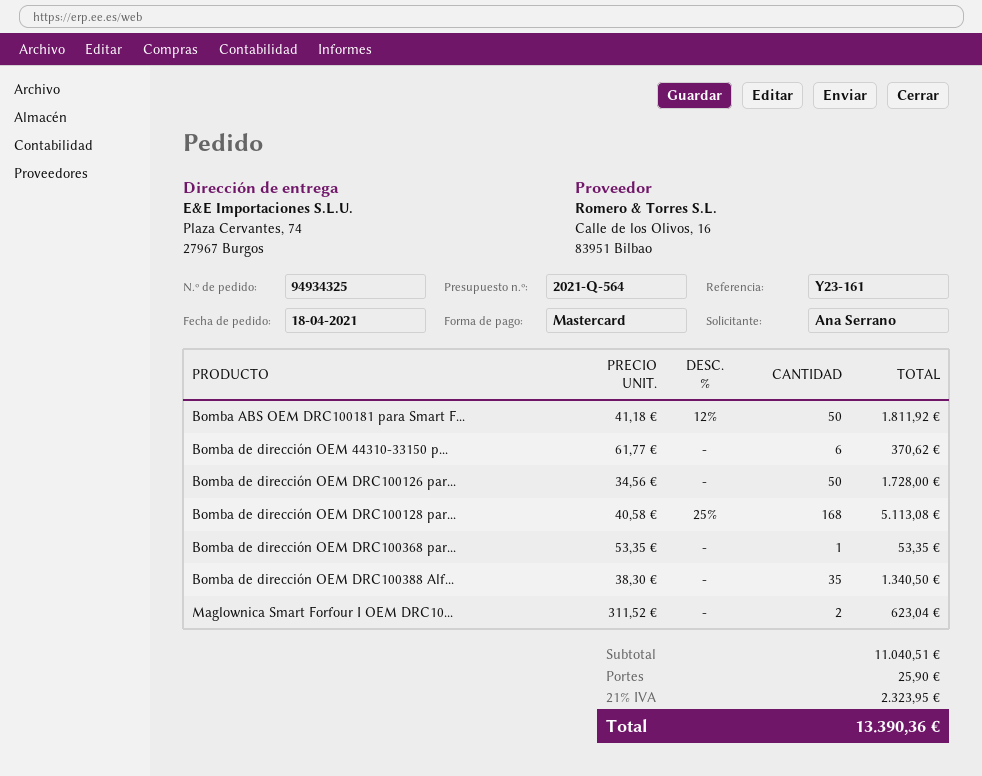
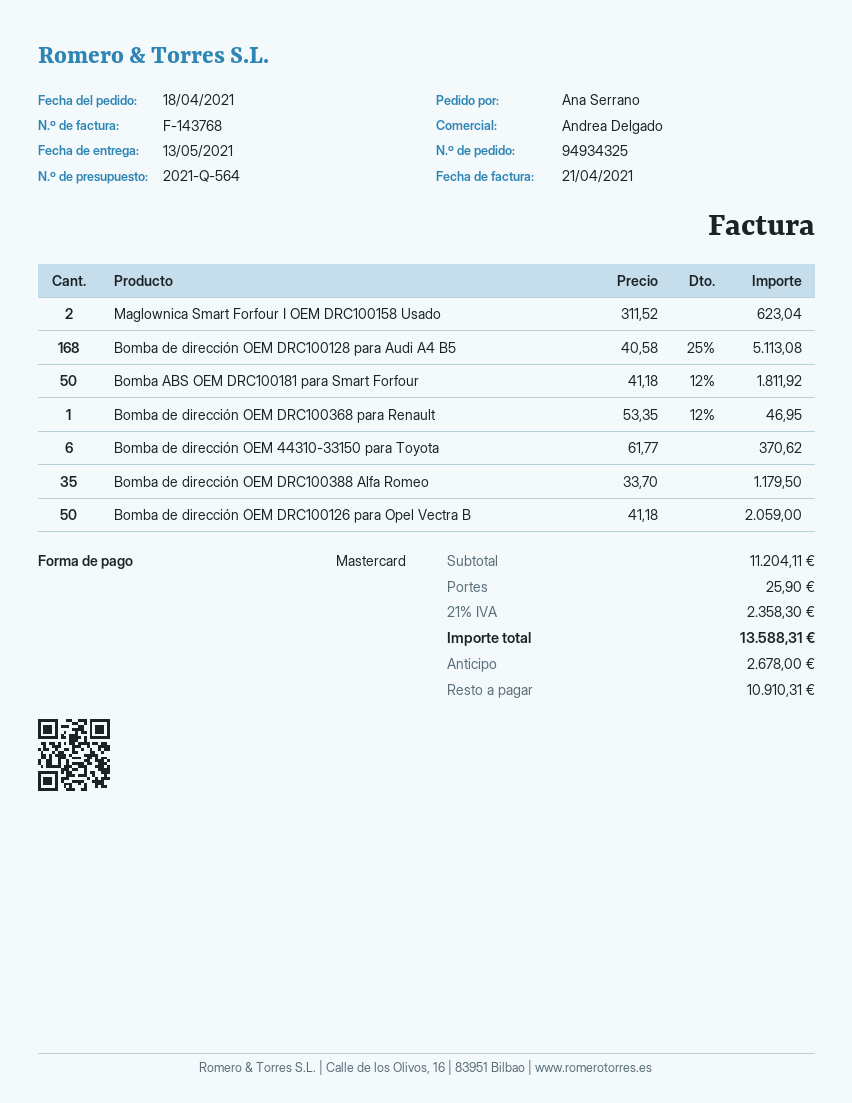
Bomba de dirección OEM DRC100126 par...: 50 x 34.56 = 1728.00 -> 50 x 41.18 = 2059.00
Bomba de dirección OEM DRC100368 par...: 1 x 53.35 = 53.35 -> 1 x 53.35 - 12% = 46.95
Bomba de dirección OEM DRC100388 Alf...: 35 x 38.30 = 1340.50 -> 35 x 33.70 = 1179.50
subtotal: 11040.51 -> 11204.11
tax: 21% = 2323.95 -> 21% = 2358.30
total: 13390.36 -> 13588.31

